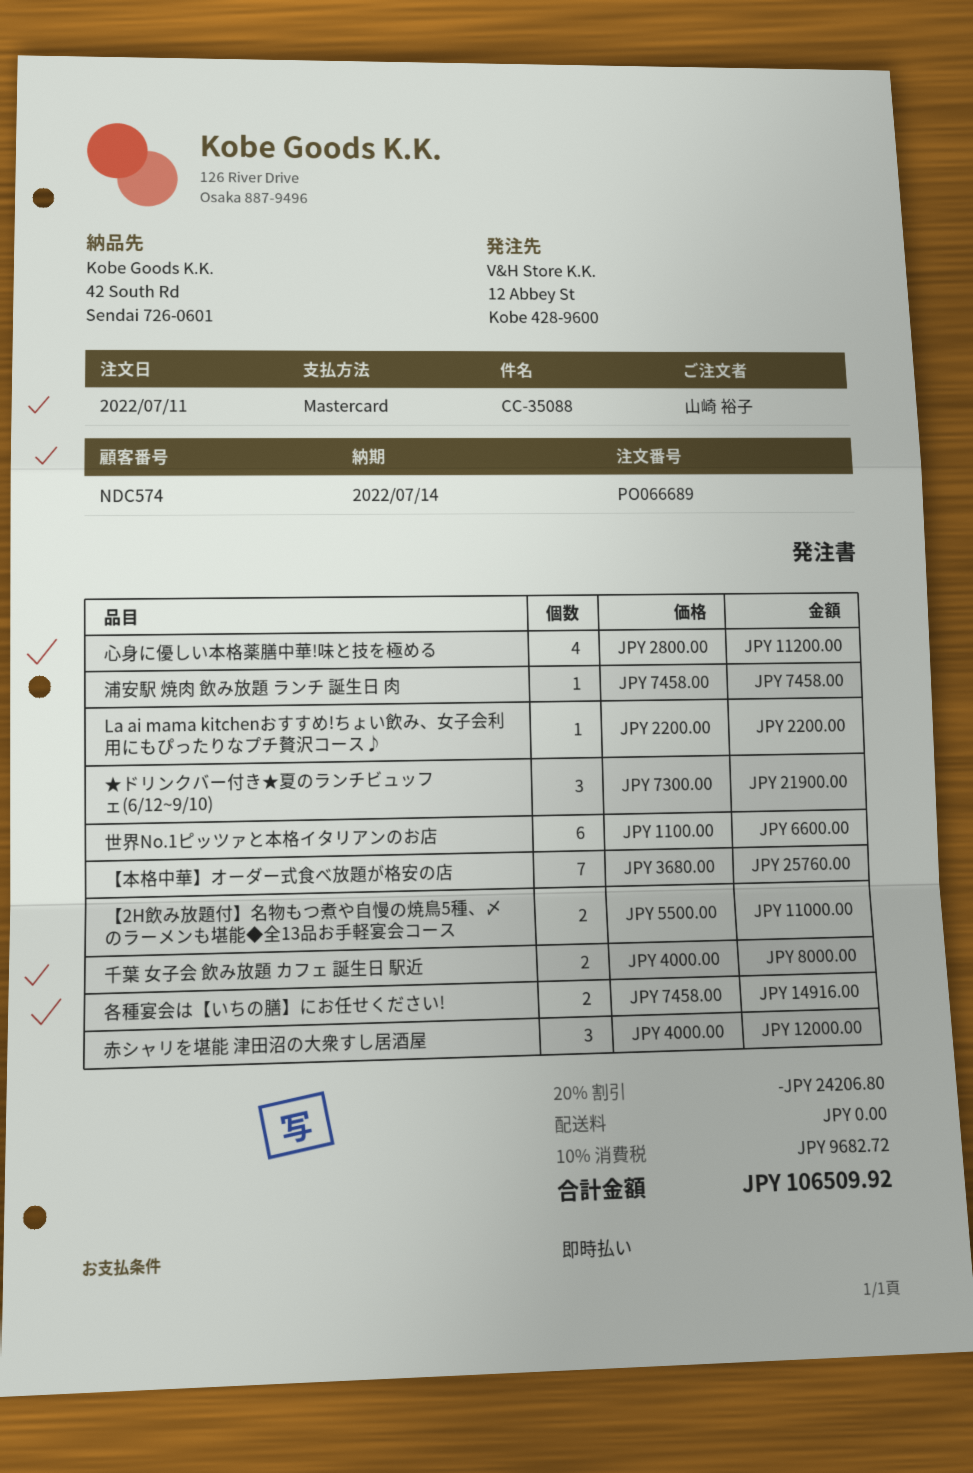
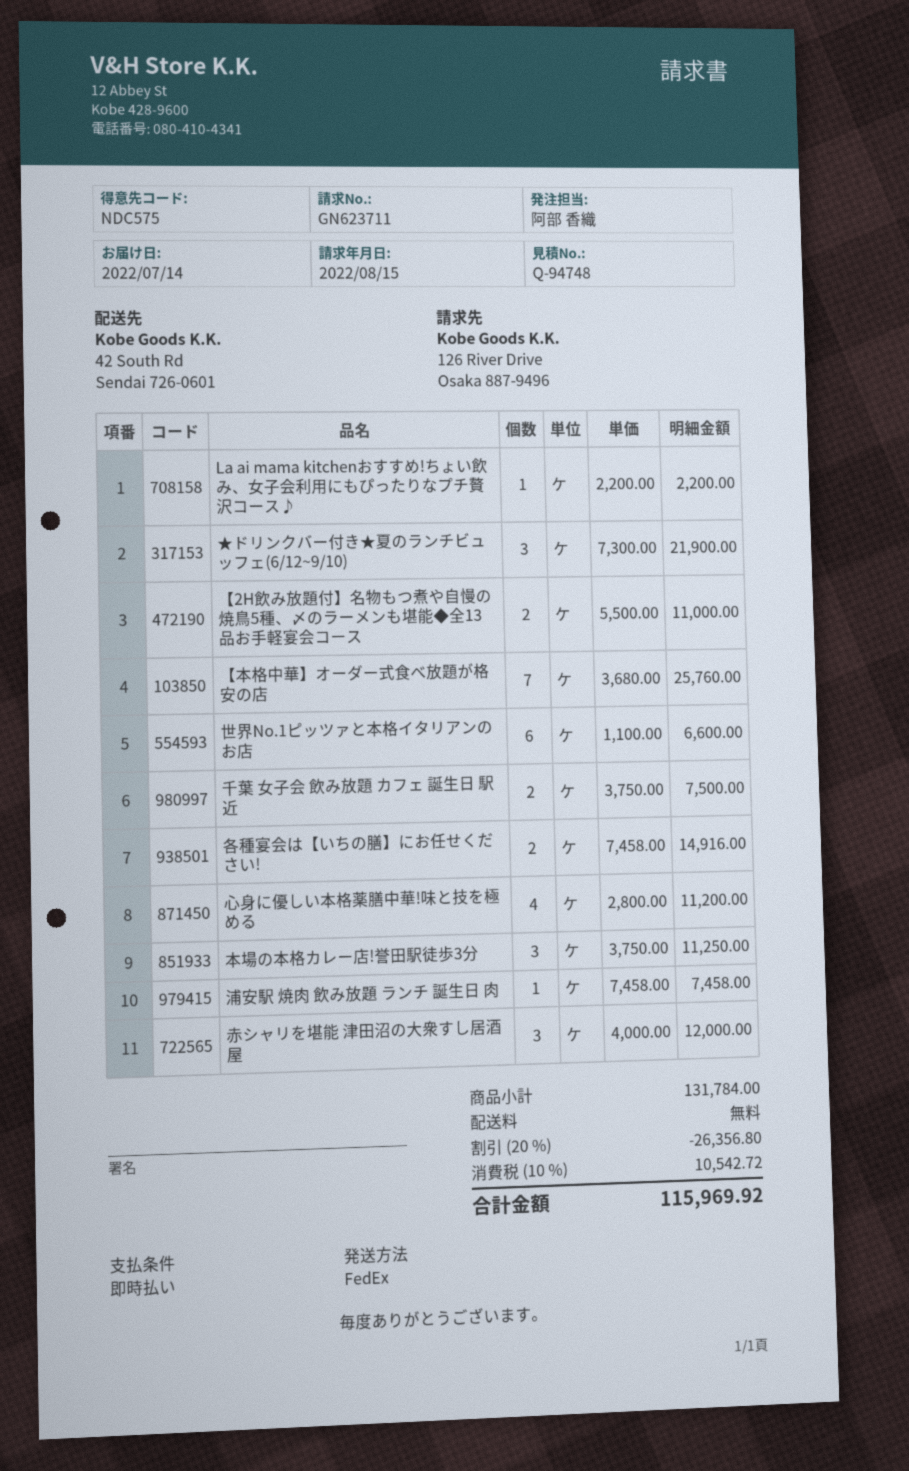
customer number: NDC574 -> NDC575
ordered by: 山崎 裕子 -> 阿部 香織
千葉 女子会 飲み放題 カフェ 誕生日 駅近: 2 x 4000.00 = 8000.00 -> 2 x 3750.00 = 7500.00
本場の本格カレー店!誉田駅徒歩3分: none -> 3 x 3750.00 = 11250.00
discount: 20% = 24206.80 -> 20% = 26356.80
tax: 10% = 9682.72 -> 10% = 10542.72
total: 106509.92 -> 115969.92

